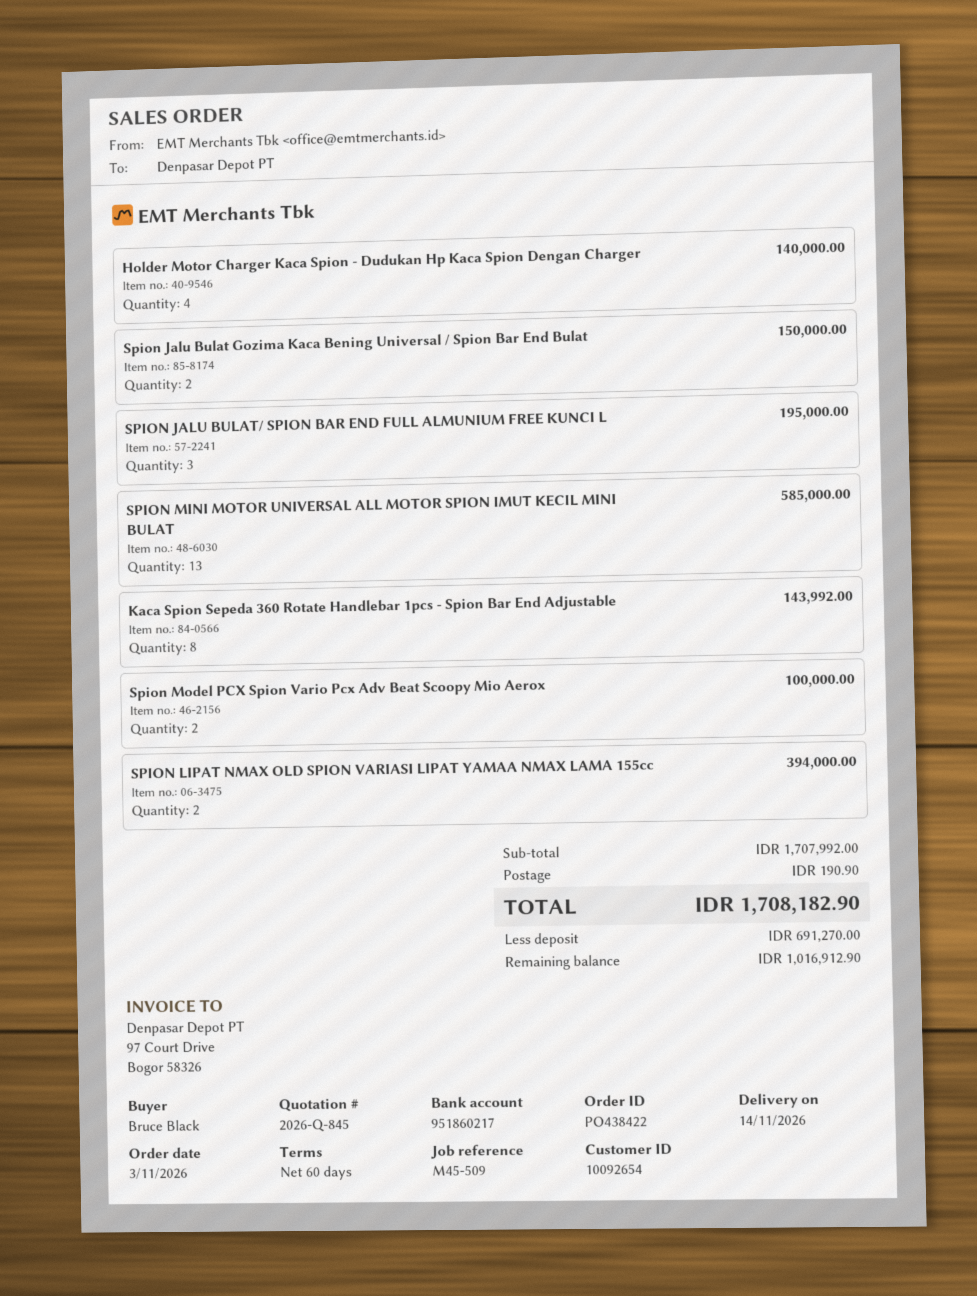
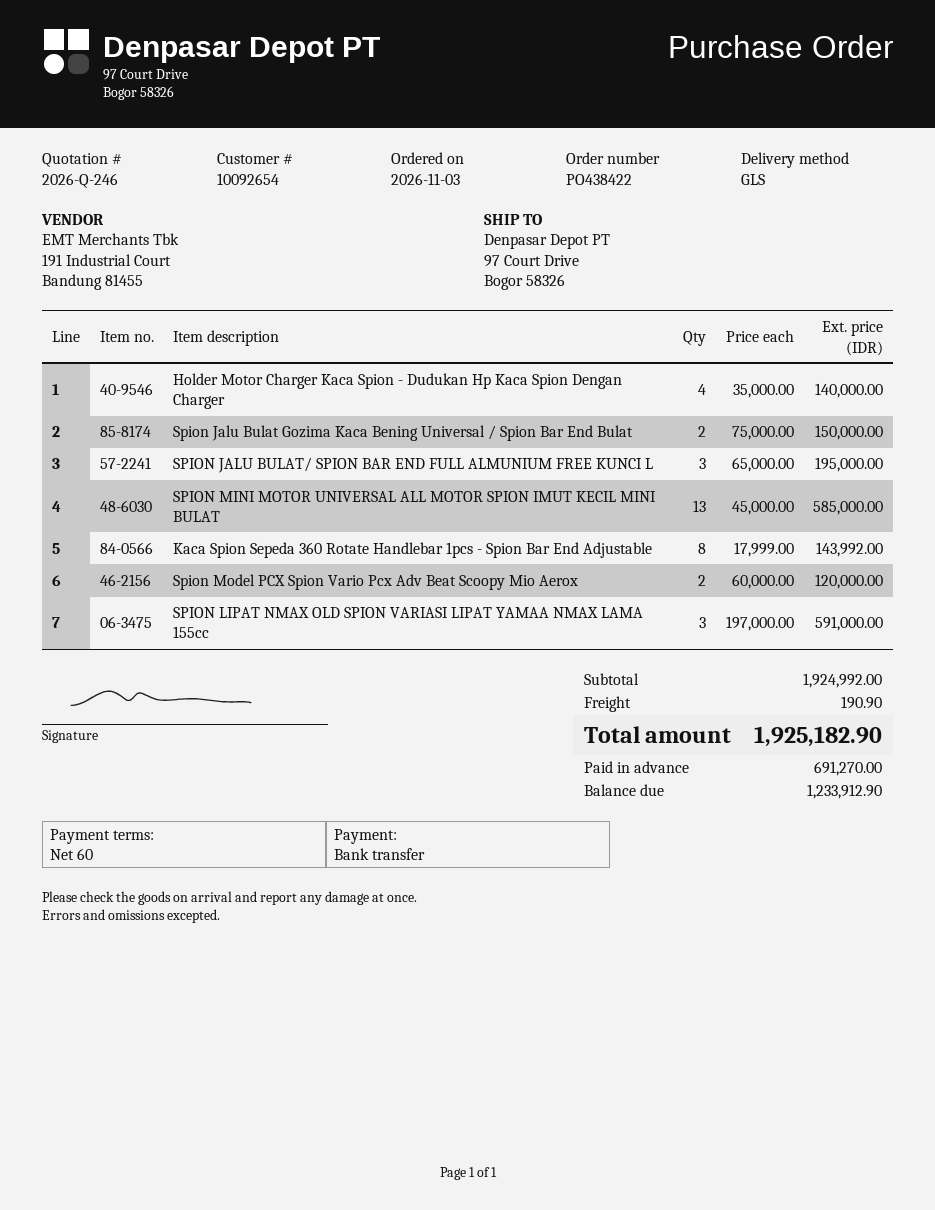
quote number: 2026-Q-845 -> 2026-Q-246
Spion Model PCX Spion Vario Pcx Adv Beat Scoopy Mio Aerox: 2 for 100000.00 -> 2 for 120000.00
SPION LIPAT NMAX OLD SPION VARIASI LIPAT YAMAA NMAX LAMA 155cc: 2 for 394000.00 -> 3 for 591000.00
subtotal: 1707992.00 -> 1924992.00
total: 1708182.90 -> 1925182.90
balance: 1016912.90 -> 1233912.90

